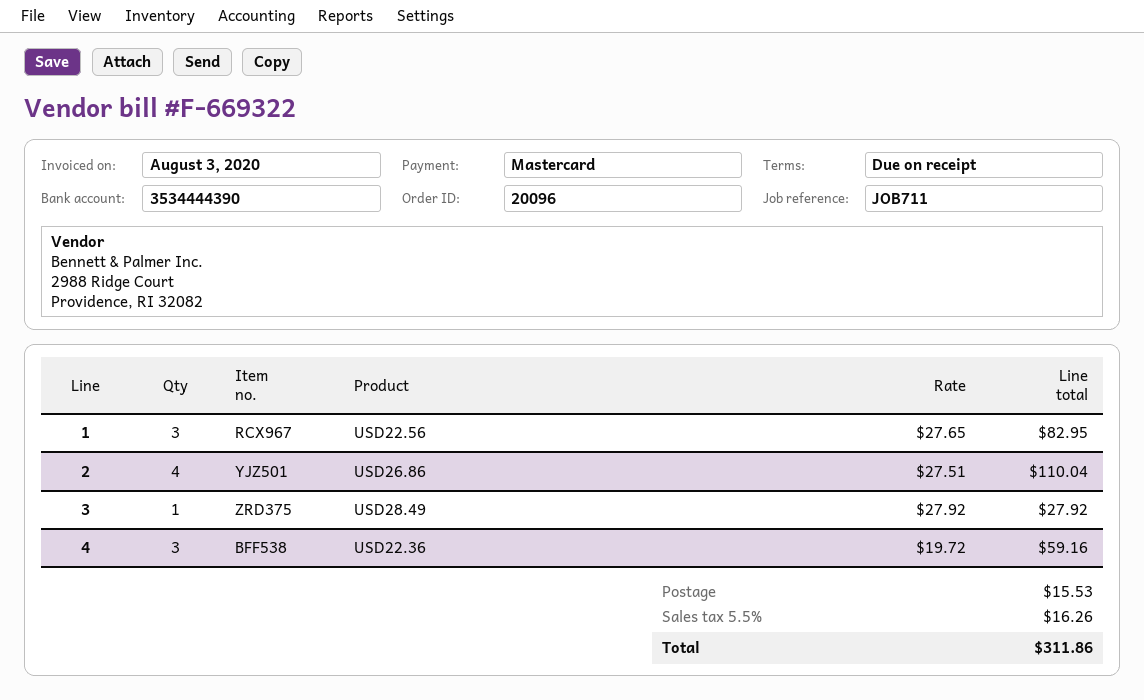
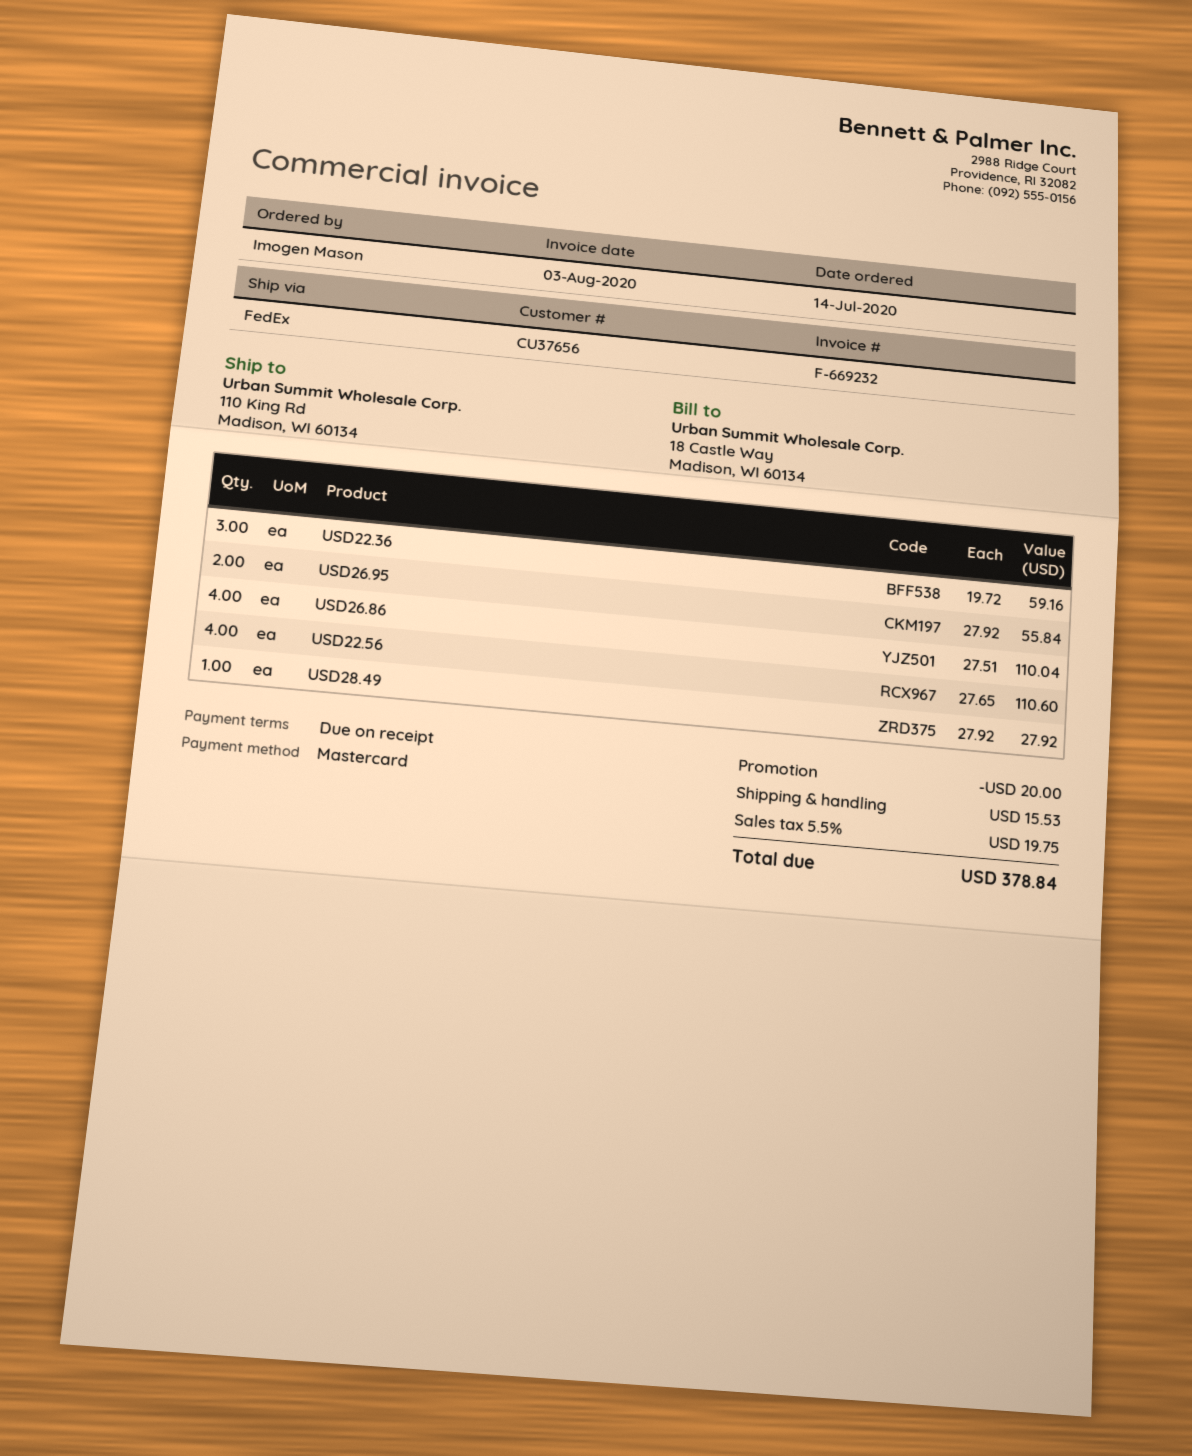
invoice number: F-669322 -> F-669232
USD22.56: 3 x 27.65 = 82.95 -> 4 x 27.65 = 110.60
USD26.95: none -> 2 x 27.92 = 55.84
discount: none -> 20.00
tax: 5.5% = 16.26 -> 5.5% = 19.75
total: 311.86 -> 378.84

